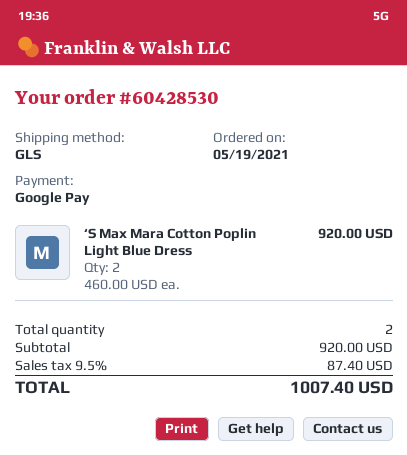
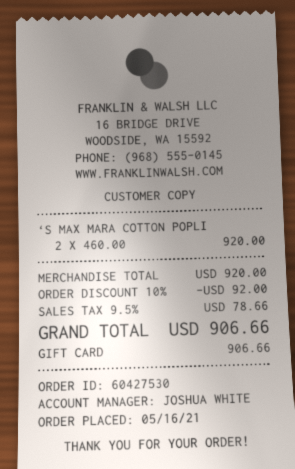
order number: 60428530 -> 60427530
order date: 2021-05-19 -> 2021-05-16
payment method: Google Pay -> gift card
discount: none -> 10% = 92.00
tax: 9.5% = 87.40 -> 9.5% = 78.66
total: 1007.40 -> 906.66

